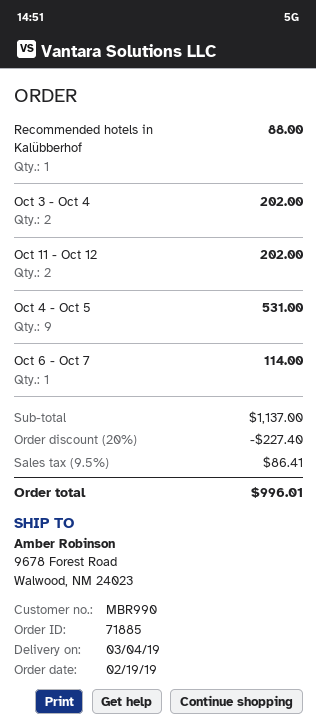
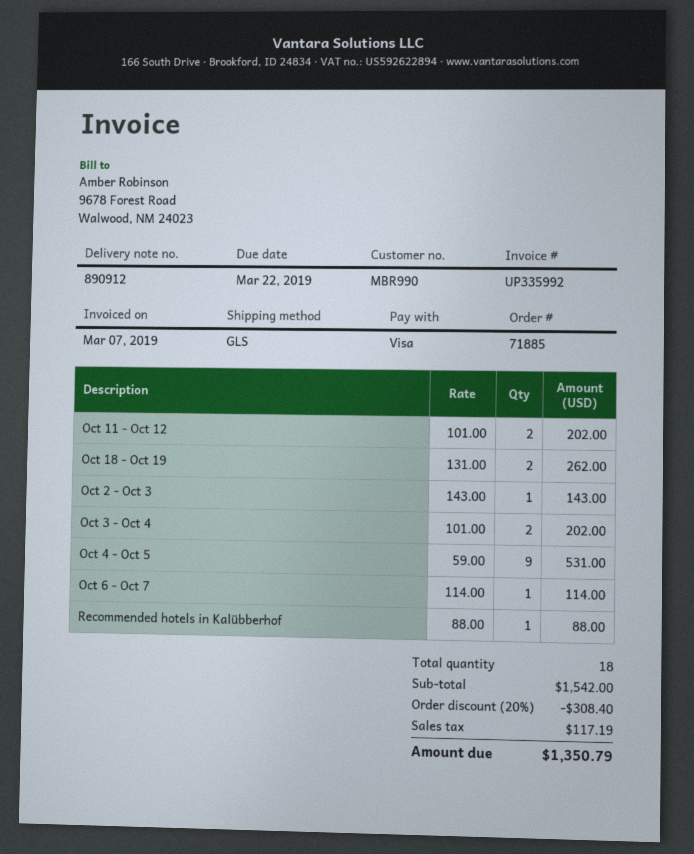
Oct 18 - Oct 19: none -> 2 for 262.00
Oct 2 - Oct 3: none -> 1 for 143.00
subtotal: 1137.00 -> 1542.00
discount: 20% = 227.40 -> 20% = 308.40
tax: 86.41 -> 117.19
total: 996.01 -> 1350.79

